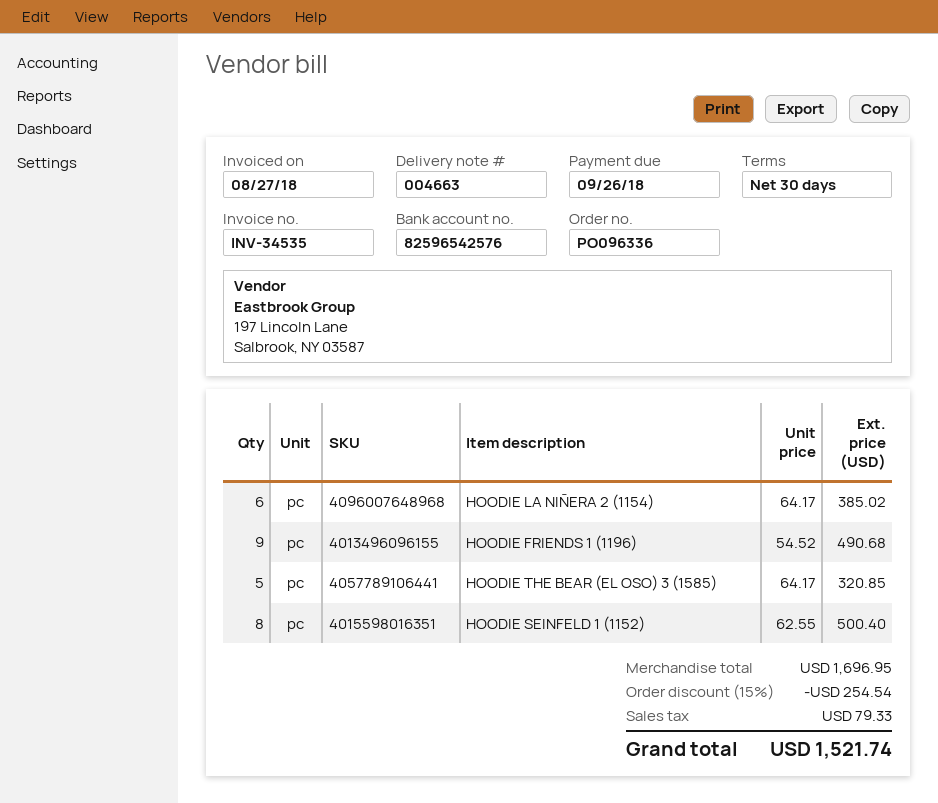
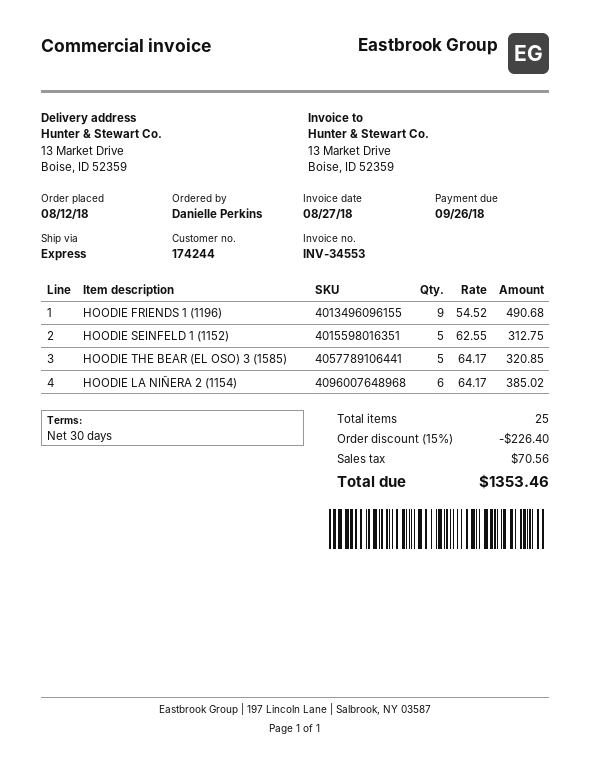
invoice number: INV-34535 -> INV-34553
HOODIE SEINFELD 1 (1152): 8 x 62.55 = 500.40 -> 5 x 62.55 = 312.75
discount: 15% = 254.54 -> 15% = 226.40
tax: 79.33 -> 70.56
total: 1521.74 -> 1353.46

